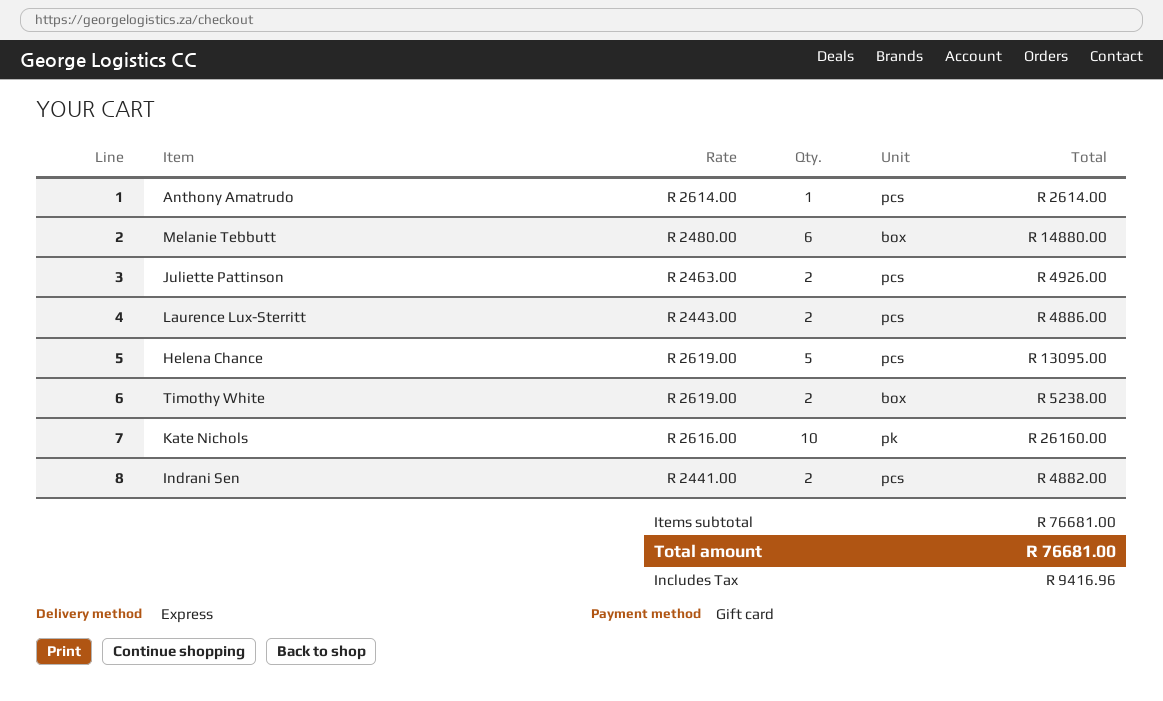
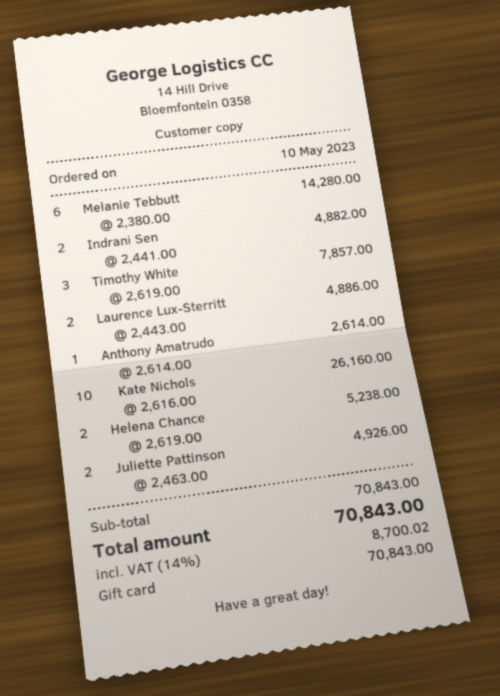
Melanie Tebbutt: 6 x 2480.00 = 14880.00 -> 6 x 2380.00 = 14280.00
Helena Chance: 5 x 2619.00 = 13095.00 -> 2 x 2619.00 = 5238.00
Timothy White: 2 x 2619.00 = 5238.00 -> 3 x 2619.00 = 7857.00
subtotal: 76681.00 -> 70843.00
tax: 9416.96 -> 8700.02
total: 76681.00 -> 70843.00

